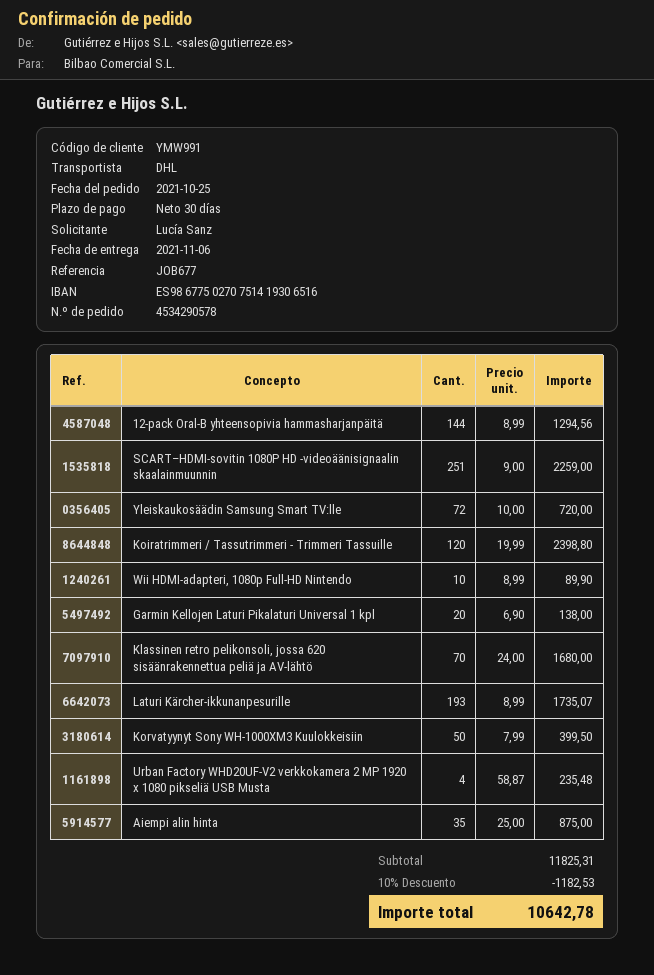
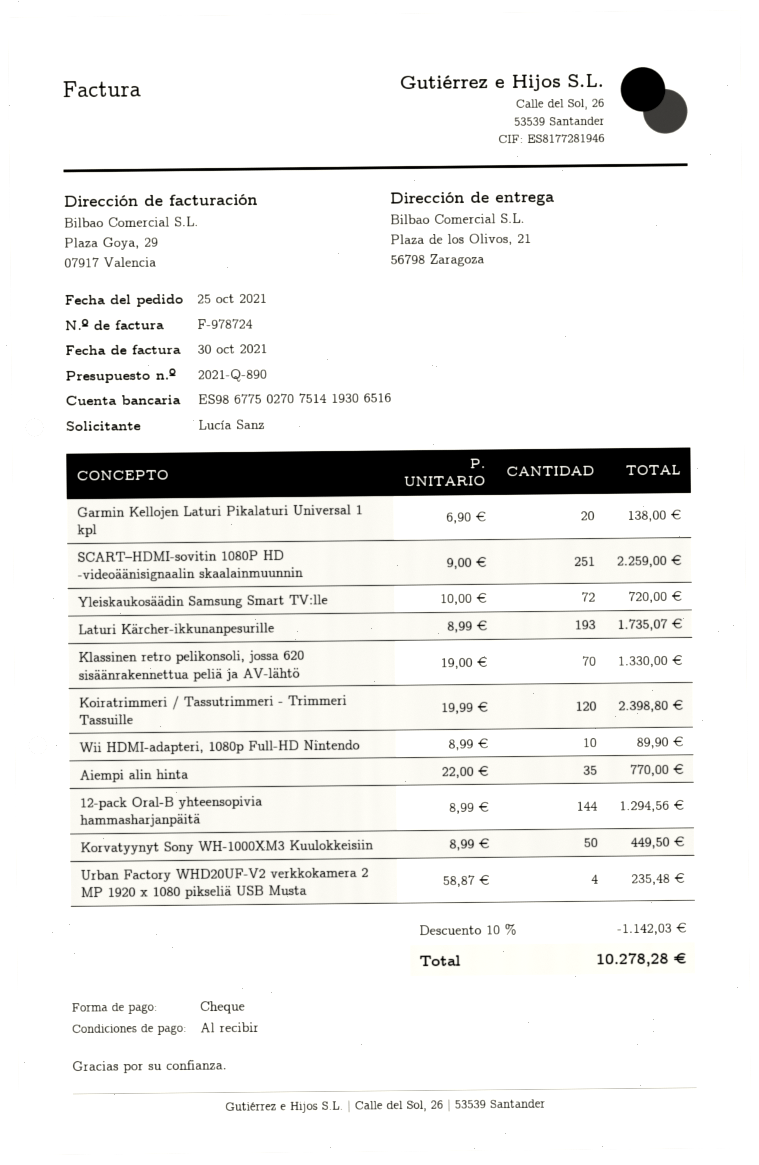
payment terms: 30 days -> on receipt
Klassinen retro pelikonsoli, jossa 620 sisäänrakennettua peliä ja AV-lähtö: 70 x 24.00 = 1680.00 -> 70 x 19.00 = 1330.00
Korvatyynyt Sony WH-1000XM3 Kuulokkeisiin: 50 x 7.99 = 399.50 -> 50 x 8.99 = 449.50
Aiempi alin hinta: 35 x 25.00 = 875.00 -> 35 x 22.00 = 770.00
discount: 10% = 1182.53 -> 10% = 1142.03
total: 10642.78 -> 10278.28

